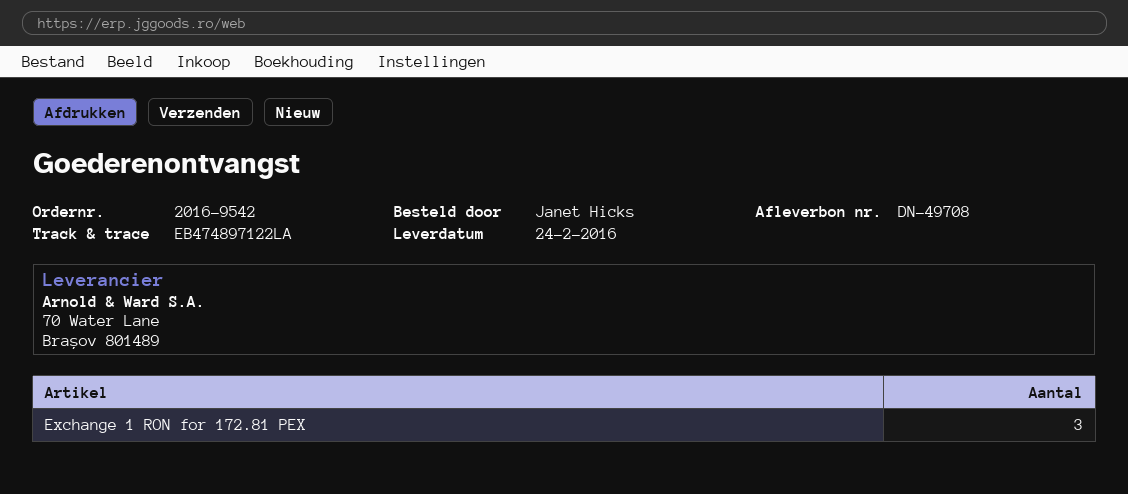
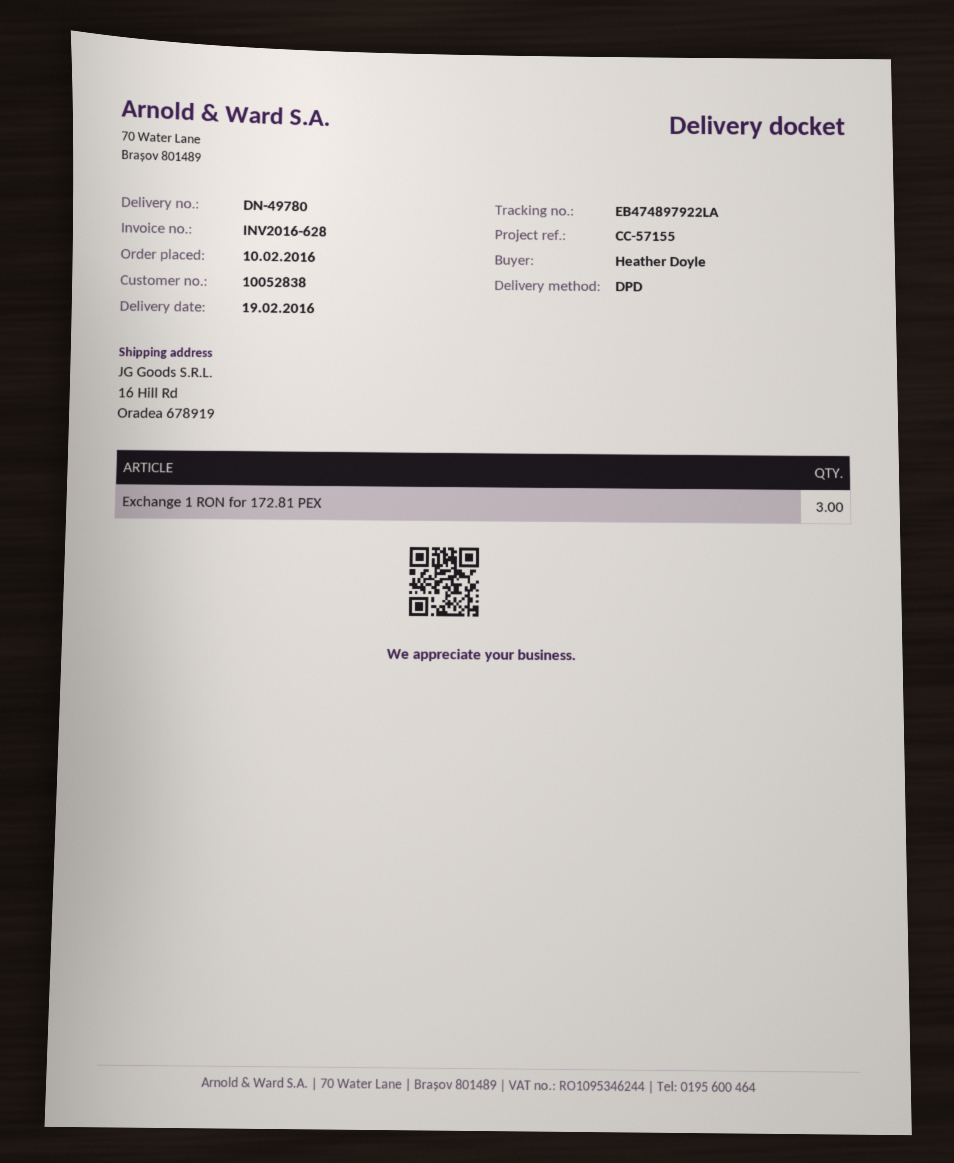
delivery note number: DN-49708 -> DN-49780
delivery date: 2016-02-24 -> 2016-02-19
ordered by: Janet Hicks -> Heather Doyle
tracking number: EB474897122LA -> EB474897922LA

